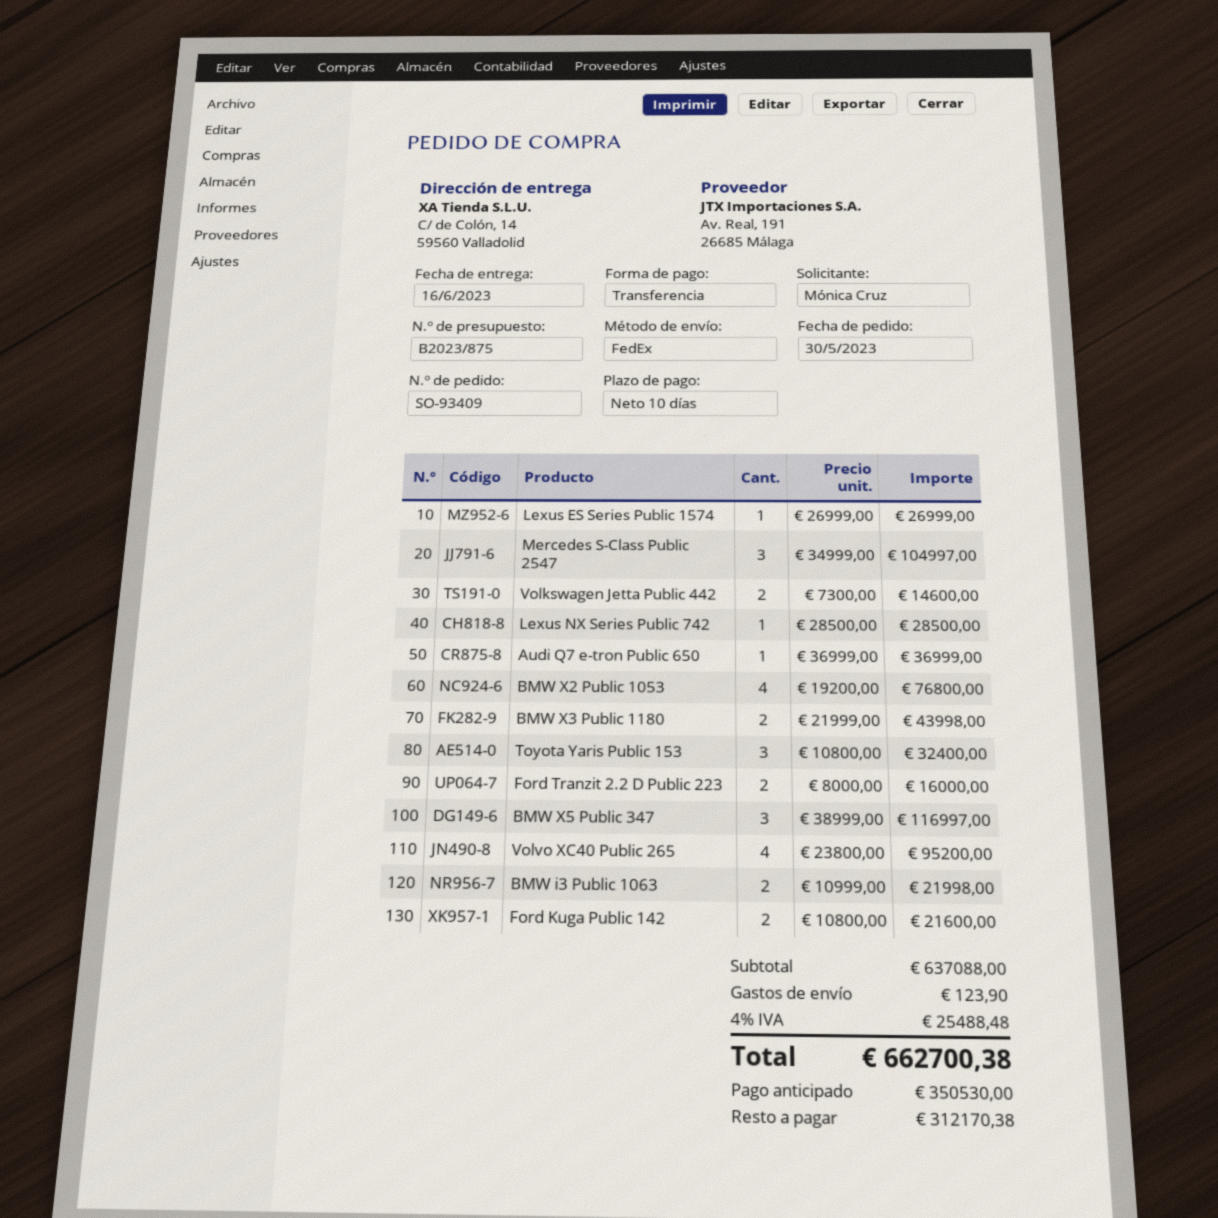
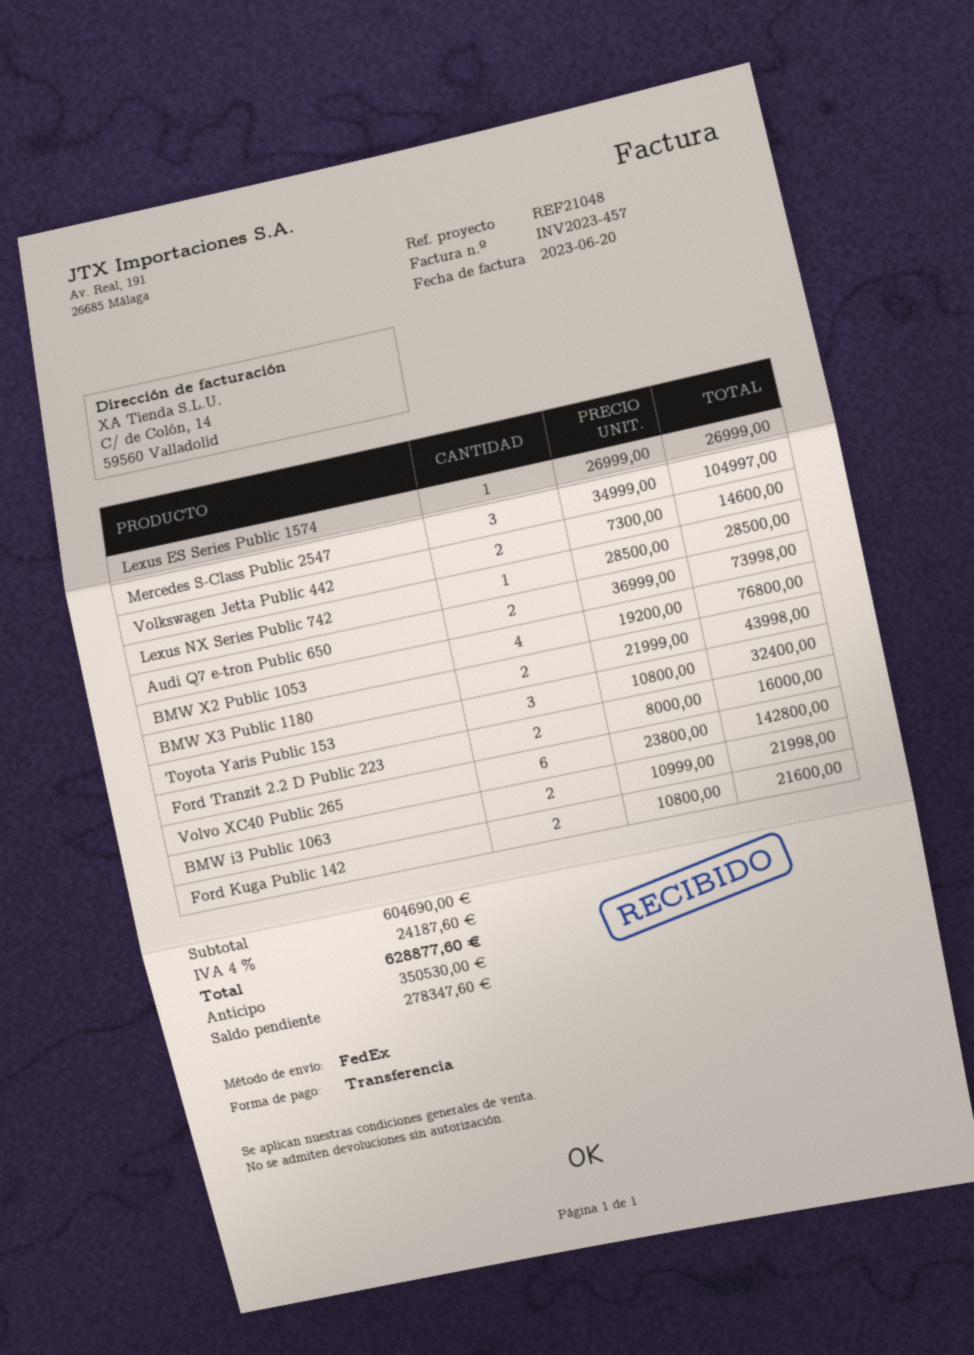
Audi Q7 e-tron Public 650: 1 x 36999.00 = 36999.00 -> 2 x 36999.00 = 73998.00
BMW X5 Public 347: 3 x 38999.00 = 116997.00 -> none
Volvo XC40 Public 265: 4 x 23800.00 = 95200.00 -> 6 x 23800.00 = 142800.00
subtotal: 637088.00 -> 604690.00
shipping: 123.90 -> none
tax: 4% = 25488.48 -> 4% = 24187.60
total: 662700.38 -> 628877.60
balance: 312170.38 -> 278347.60

